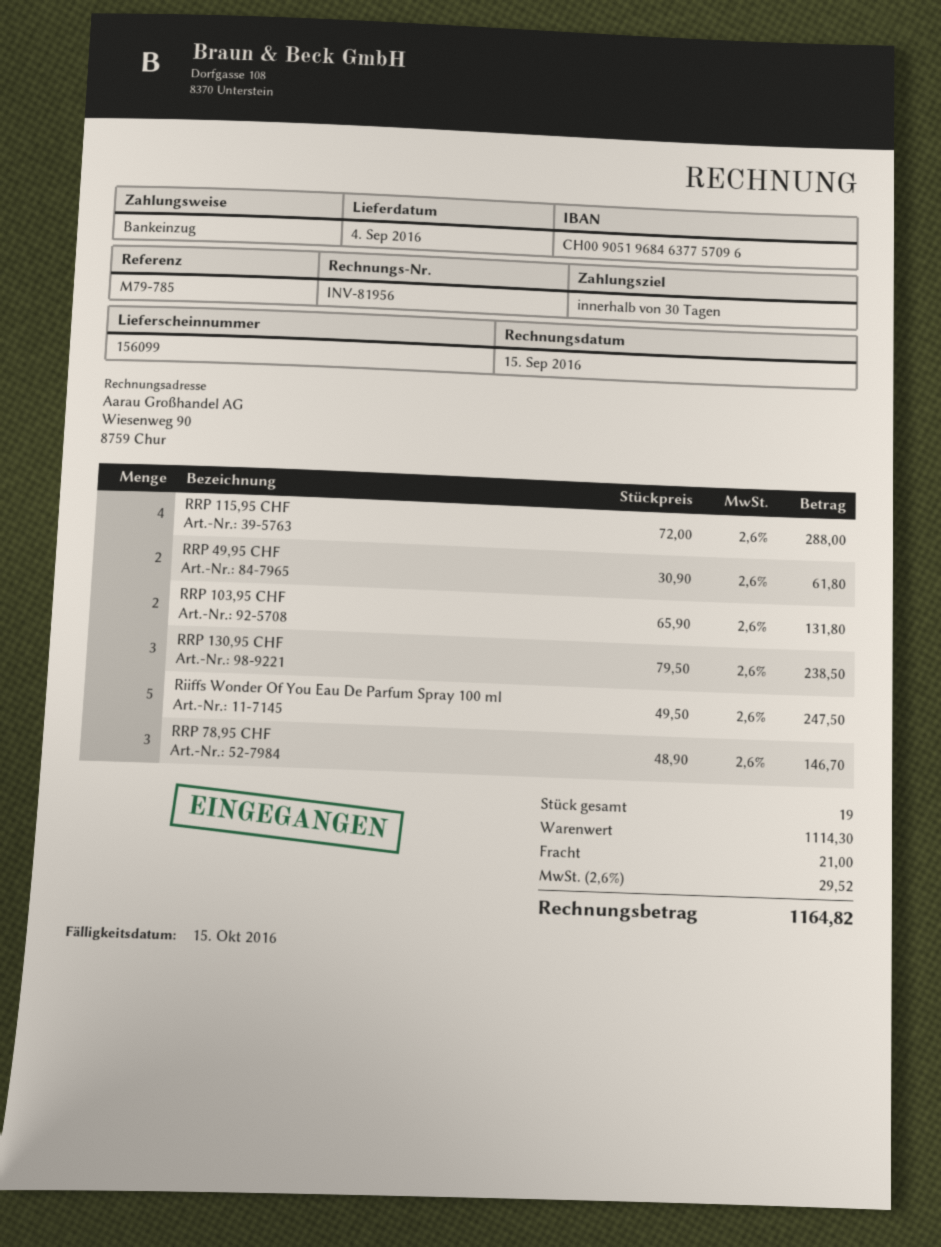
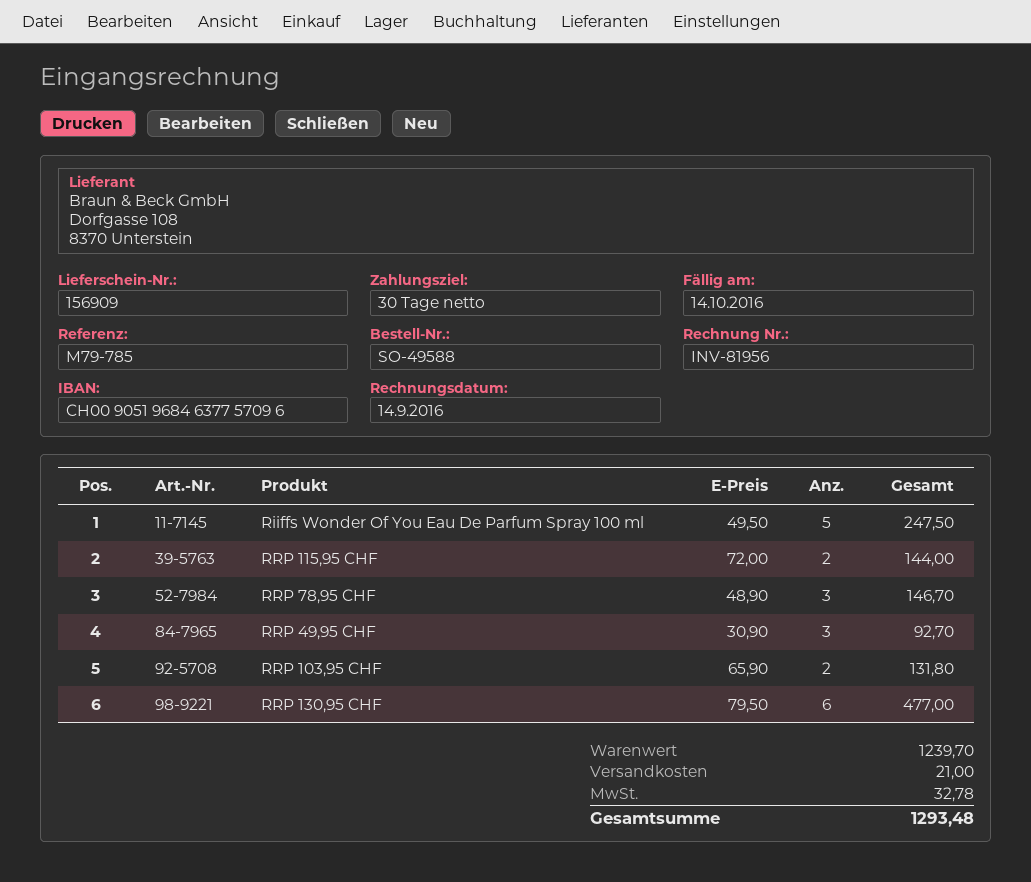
delivery note number: 156099 -> 156909
invoice date: 2016-09-15 -> 2016-09-14
due date: 2016-10-15 -> 2016-10-14
RRP 115,95 CHF: 4 x 72.00 = 288.00 -> 2 x 72.00 = 144.00
RRP 49,95 CHF: 2 x 30.90 = 61.80 -> 3 x 30.90 = 92.70
RRP 130,95 CHF: 3 x 79.50 = 238.50 -> 6 x 79.50 = 477.00
subtotal: 1114.30 -> 1239.70
tax: 29.52 -> 32.78
total: 1164.82 -> 1293.48

